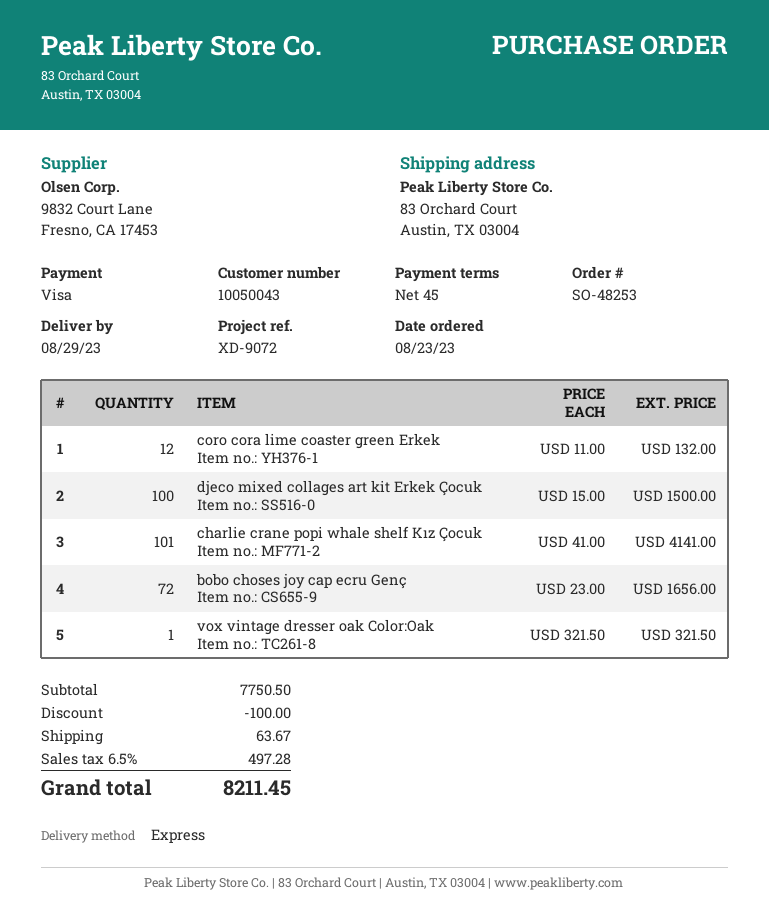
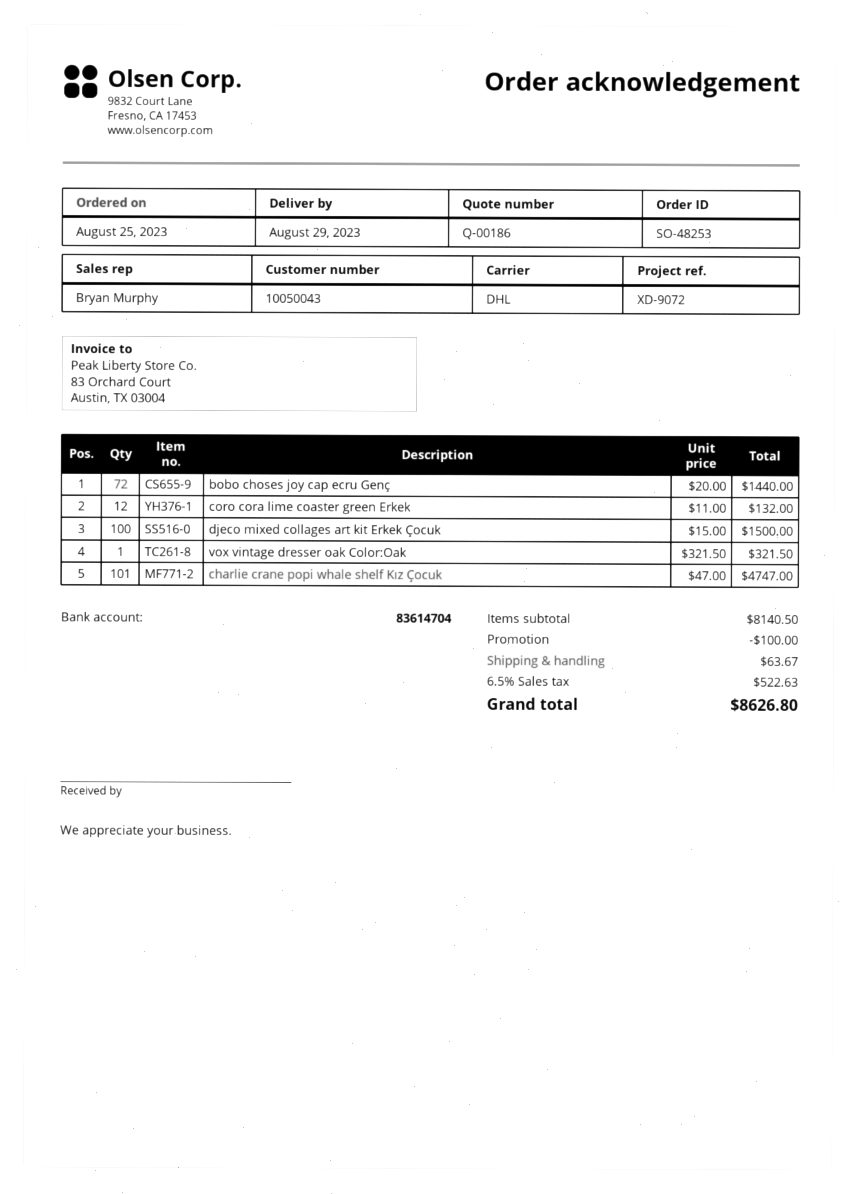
order date: 2023-08-23 -> 2023-08-25
shipping method: express -> DHL
charlie crane popi whale shelf Kız Çocuk: 101 x 41.00 = 4141.00 -> 101 x 47.00 = 4747.00
bobo choses joy cap ecru Genç: 72 x 23.00 = 1656.00 -> 72 x 20.00 = 1440.00
subtotal: 7750.50 -> 8140.50
tax: 6.5% = 497.28 -> 6.5% = 522.63
total: 8211.45 -> 8626.80

